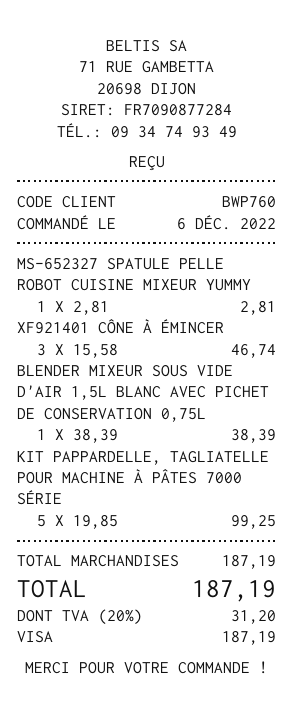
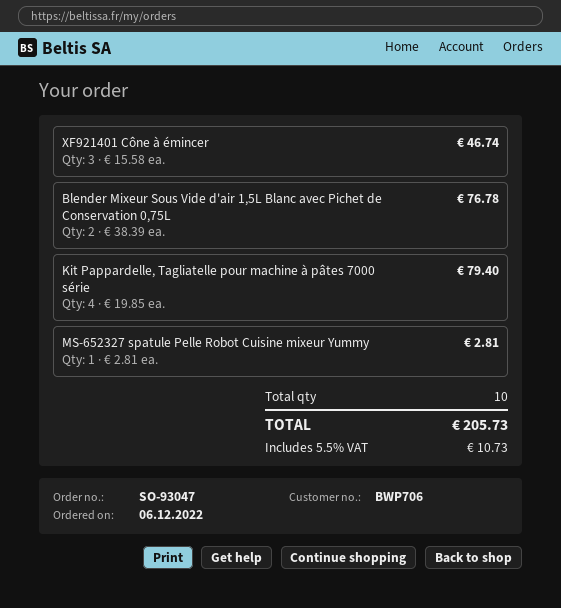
customer number: BWP760 -> BWP706
BLENDER MIXEUR SOUS VIDE D'AIR 1,5L BLANC AVEC PICHET DE CONSERVATION 0,75L: 1 x 38.39 = 38.39 -> 2 x 38.39 = 76.78
KIT PAPPARDELLE, TAGLIATELLE POUR MACHINE À PÂTES 7000 SÉRIE: 5 x 19.85 = 99.25 -> 4 x 19.85 = 79.40
tax: 20% = 31.20 -> 5.5% = 10.73
total: 187.19 -> 205.73

